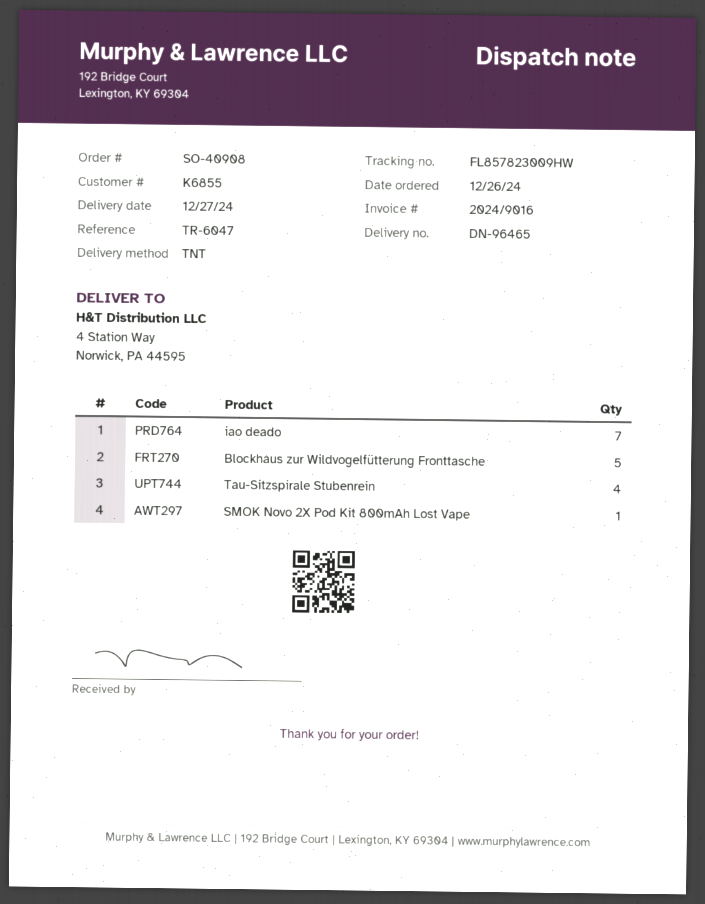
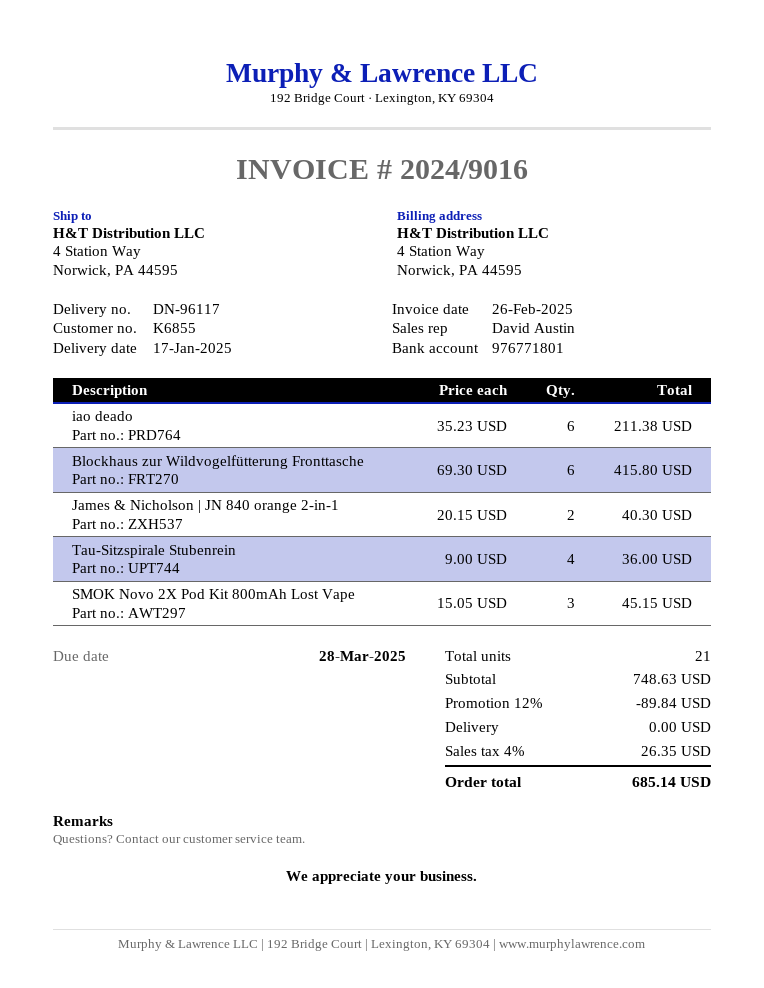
delivery note number: DN-96465 -> DN-96117
delivery date: 2024-12-27 -> 2025-01-17
iao deado: 7 -> 6
Blockhaus zur Wildvogelfütterung Fronttasche: 5 -> 6
SMOK Novo 2X Pod Kit 800mAh Lost Vape: 1 -> 3
James & Nicholson | JN 840 orange 2-in-1: none -> 2

